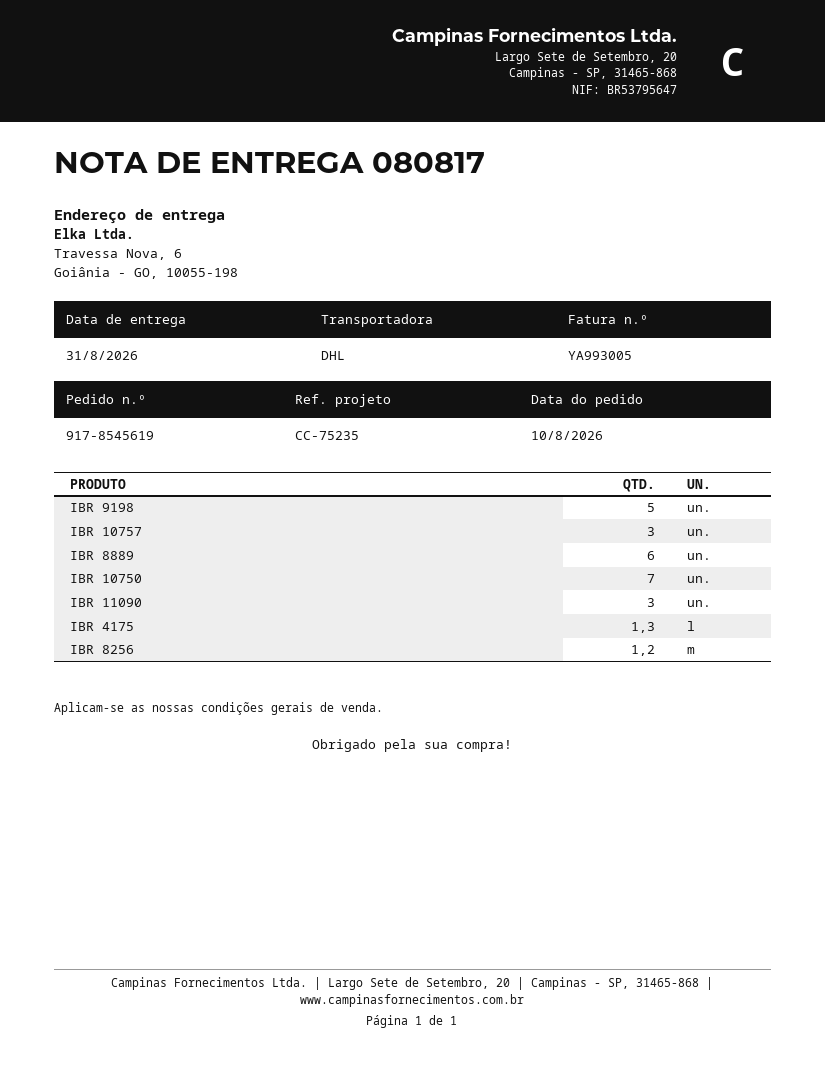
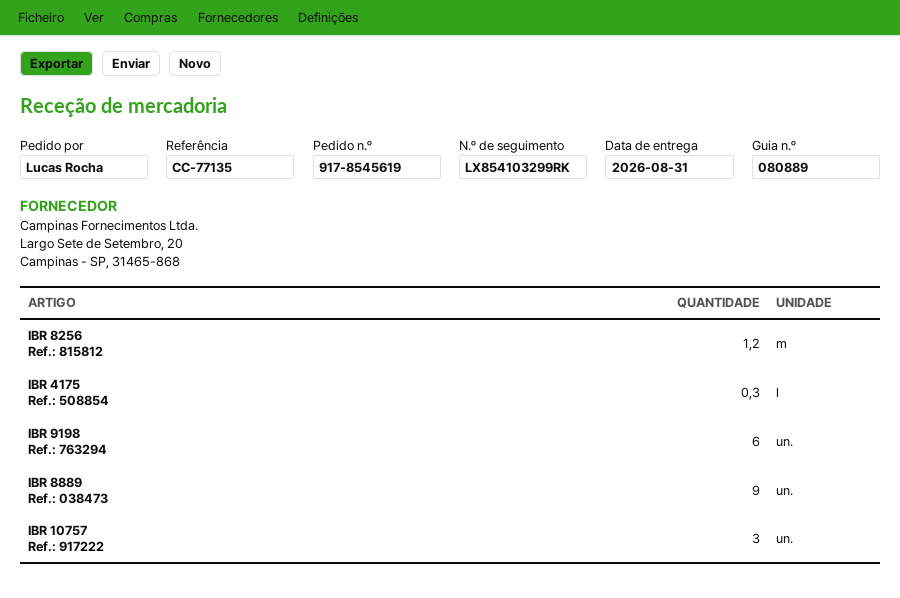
delivery note number: 080817 -> 080889
reference: CC-75235 -> CC-77135
IBR 9198: 5 -> 6
IBR 8889: 6 -> 9
IBR 10750: 7 -> none
IBR 11090: 3 -> none
IBR 4175: 1.3 -> 0.3

